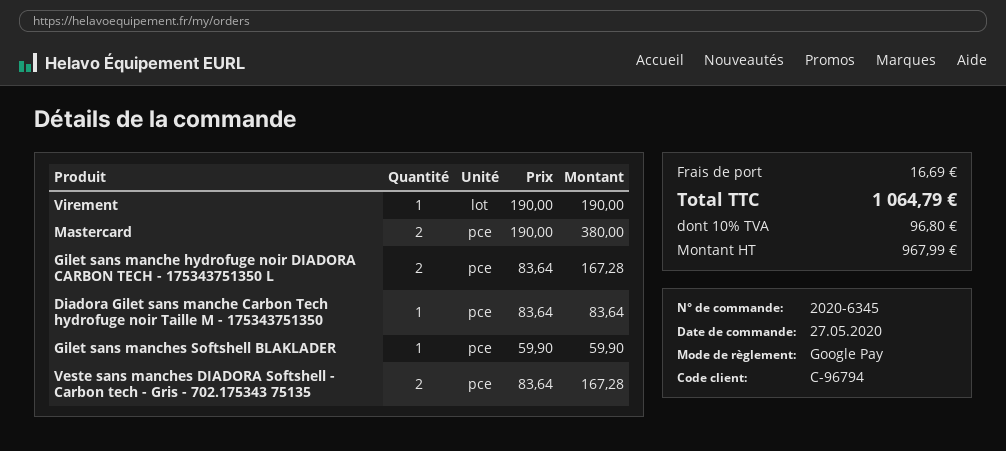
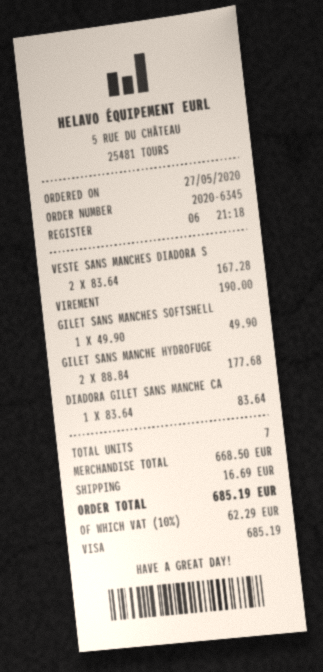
payment method: Google Pay -> Visa
Mastercard: 2 x 190.00 = 380.00 -> none
Gilet sans manche hydrofuge noir DIADORA CARBON TECH - 175343751350 L: 2 x 83.64 = 167.28 -> 2 x 88.84 = 177.68
Gilet sans manches Softshell BLAKLADER: 1 x 59.90 = 59.90 -> 1 x 49.90 = 49.90
tax: 10% = 96.80 -> 10% = 62.29
total: 1064.79 -> 685.19

